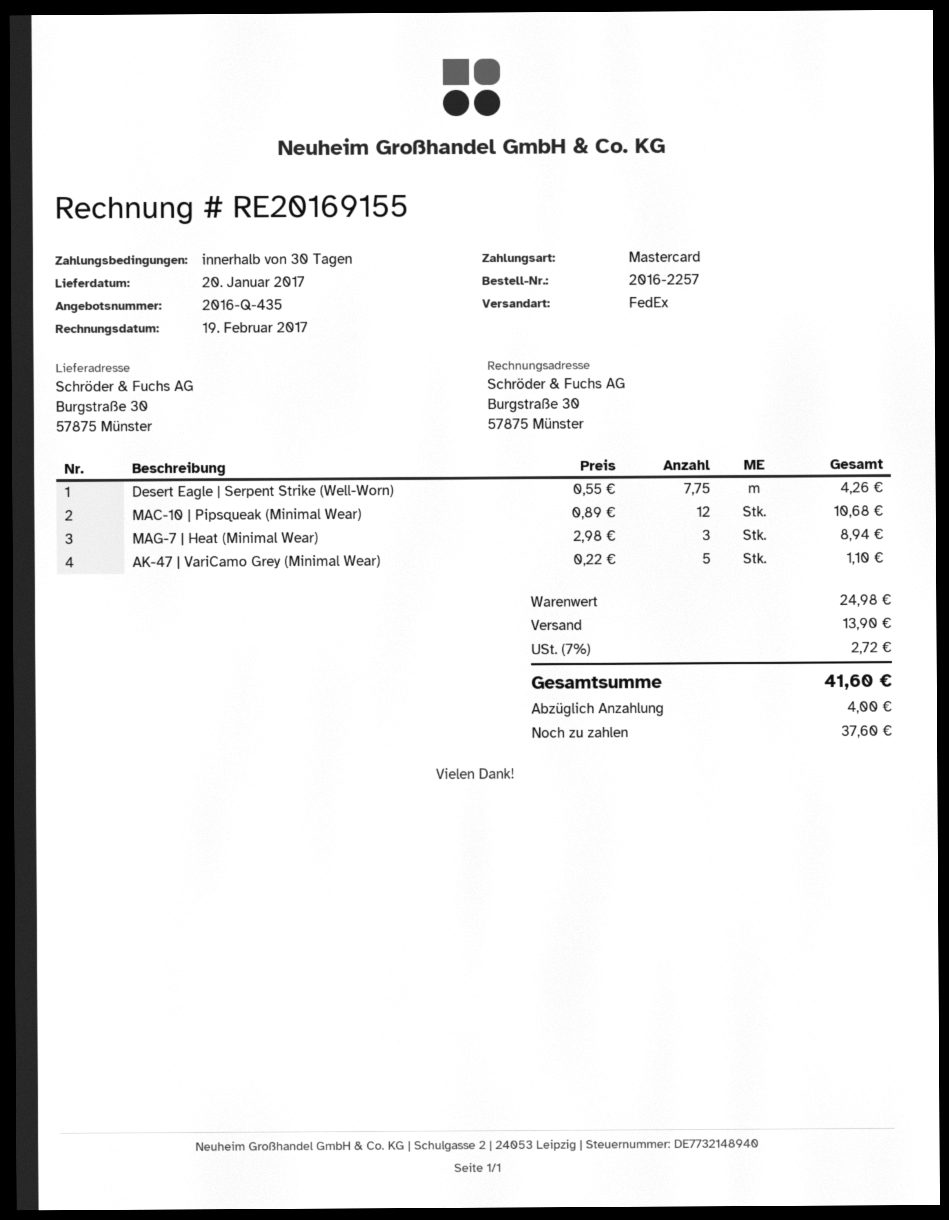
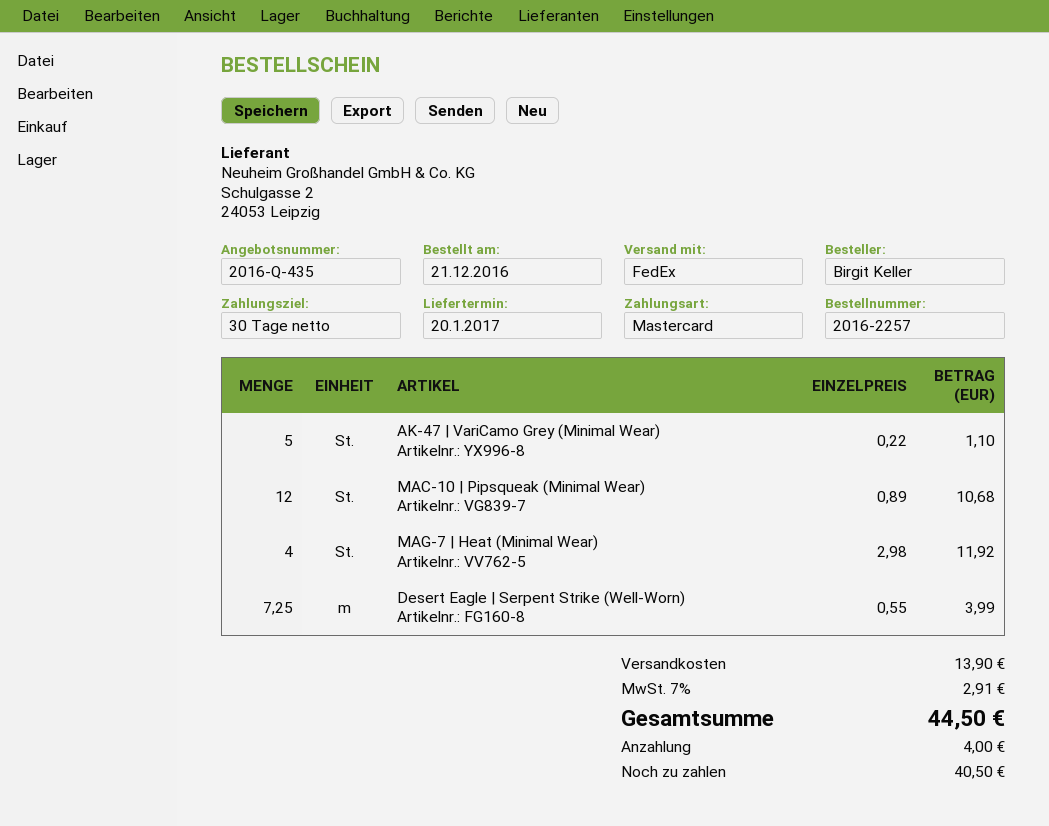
Desert Eagle | Serpent Strike (Well-Worn): 7.75 x 0.55 = 4.26 -> 7.25 x 0.55 = 3.99
MAG-7 | Heat (Minimal Wear): 3 x 2.98 = 8.94 -> 4 x 2.98 = 11.92
tax: 7% = 2.72 -> 7% = 2.91
total: 41.60 -> 44.50
balance: 37.60 -> 40.50

